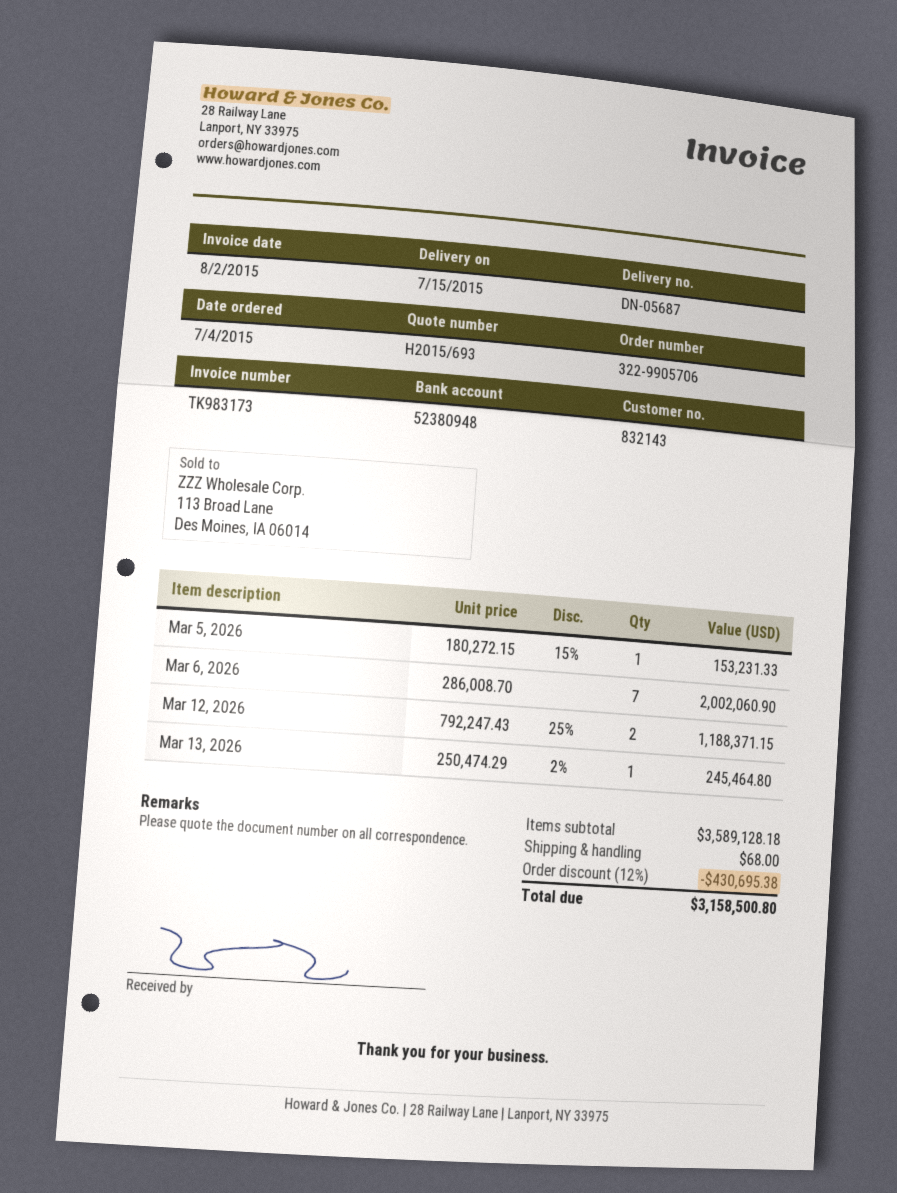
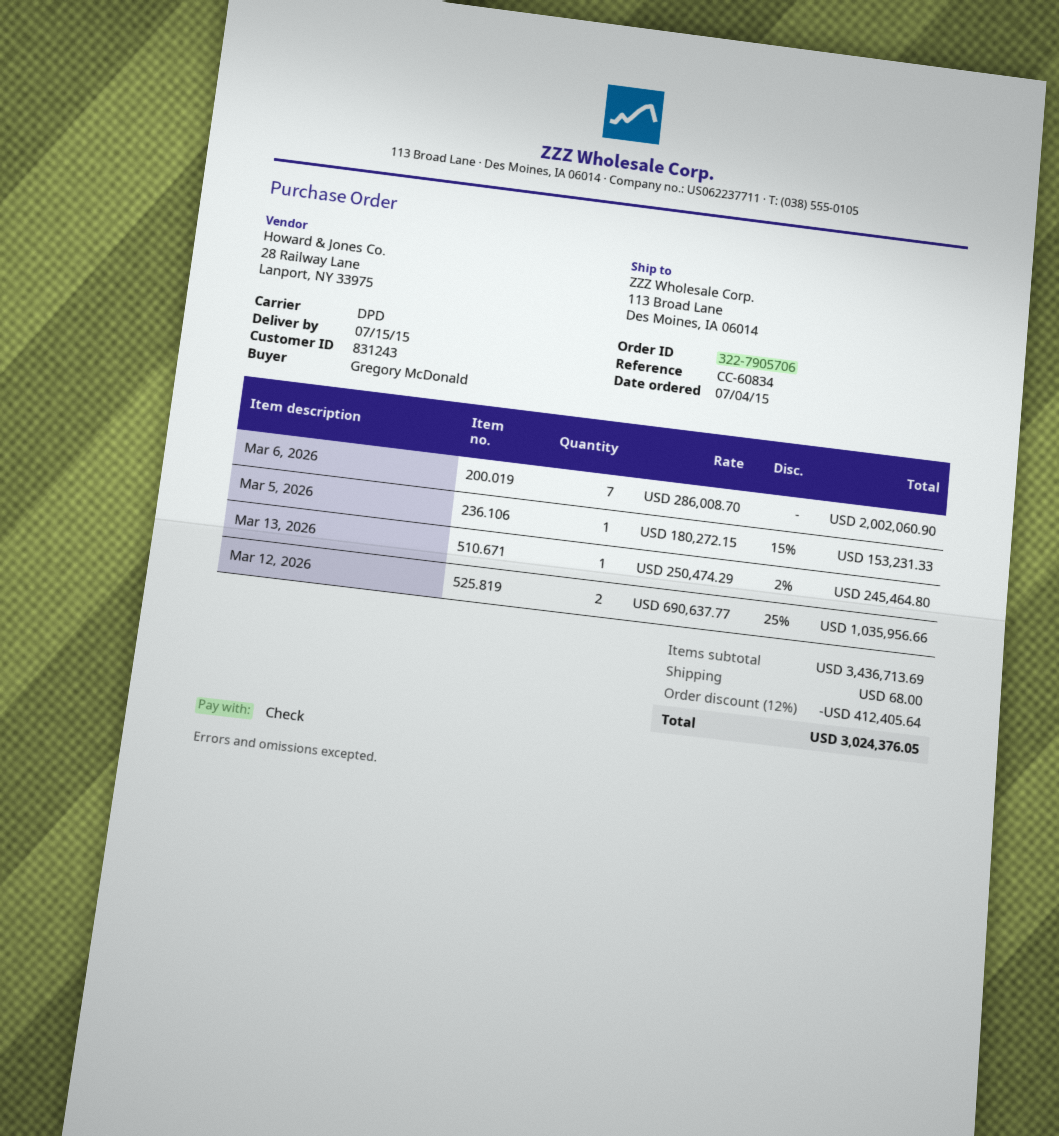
order number: 322-9905706 -> 322-7905706
customer number: 832143 -> 831243
Mar 12, 2026: 2 x 792247.43 - 25% = 1188371.15 -> 2 x 690637.77 - 25% = 1035956.66
subtotal: 3589128.18 -> 3436713.69
discount: 12% = 430695.38 -> 12% = 412405.64
total: 3158500.80 -> 3024376.05

